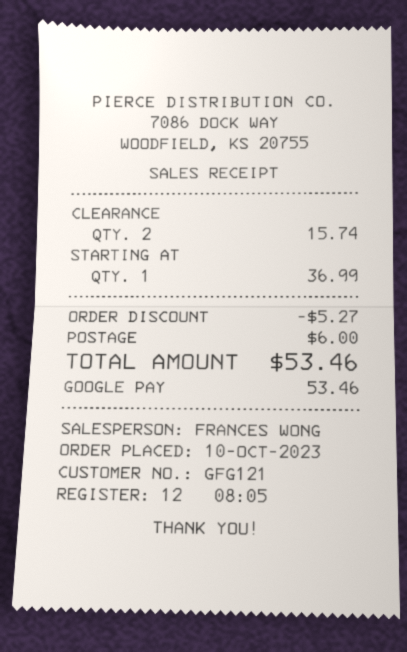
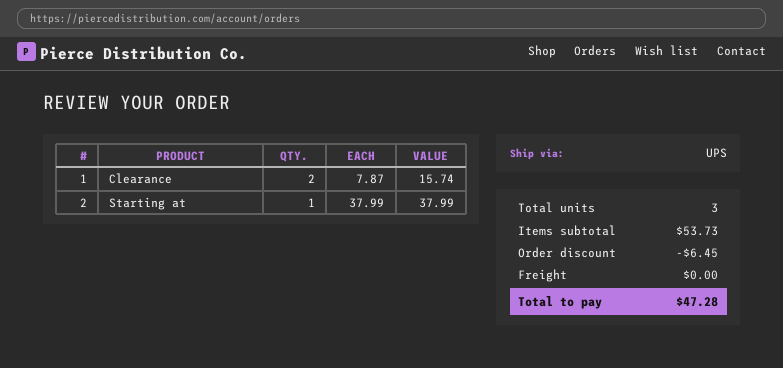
STARTING AT: 1 for 36.99 -> 1 for 37.99
discount: 5.27 -> 6.45
shipping: 6.00 -> 0.00
total: 53.46 -> 47.28

